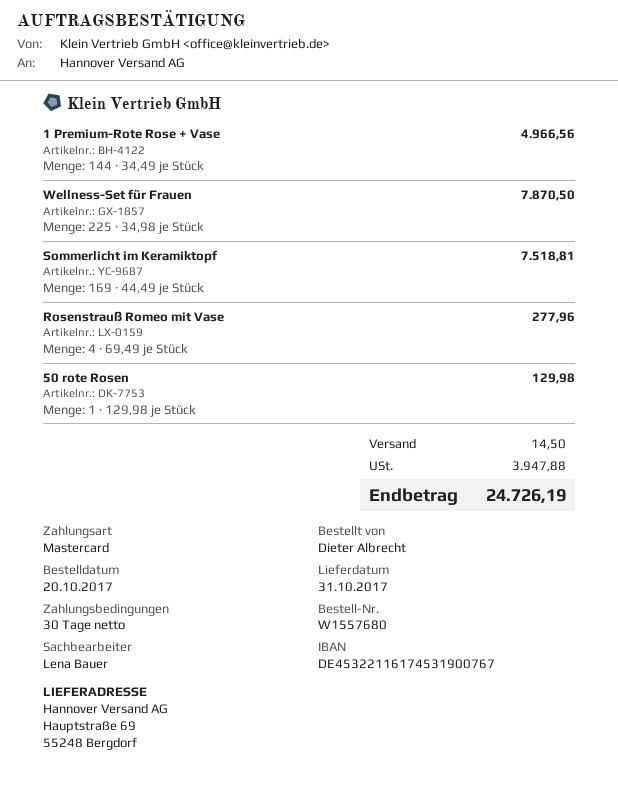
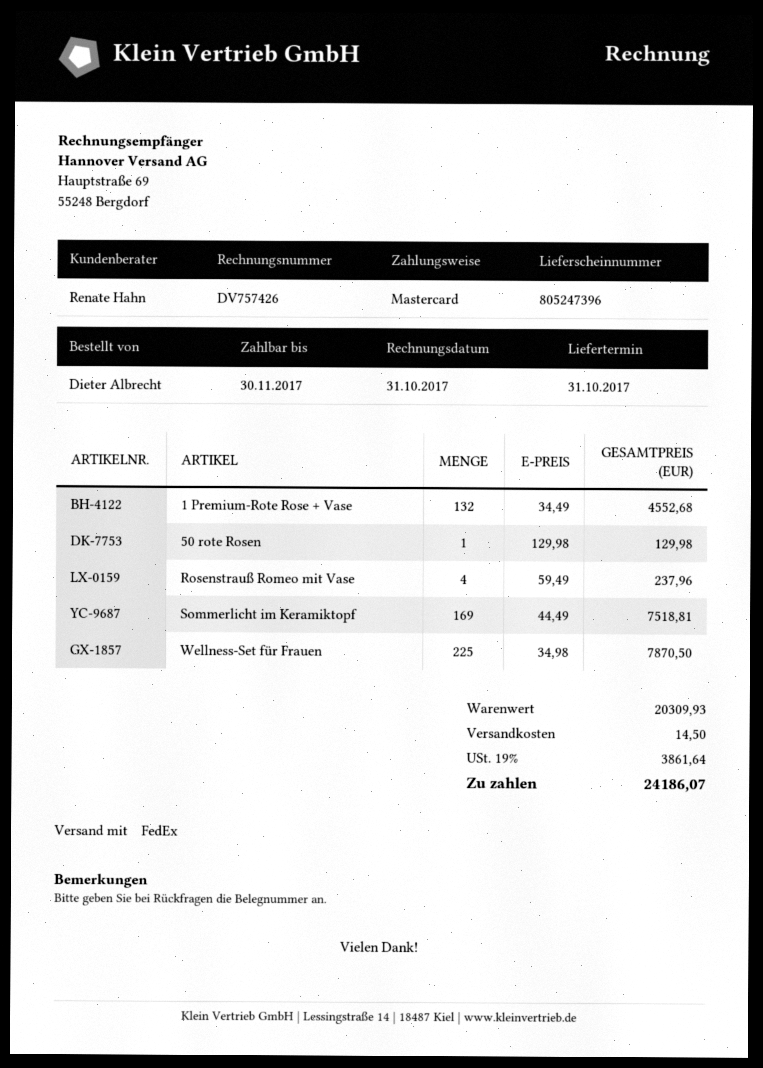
sales rep: Lena Bauer -> Renate Hahn
1 Premium-Rote Rose + Vase: 144 x 34.49 = 4966.56 -> 132 x 34.49 = 4552.68
Rosenstrauß Romeo mit Vase: 4 x 69.49 = 277.96 -> 4 x 59.49 = 237.96
tax: 3947.88 -> 3861.64
total: 24726.19 -> 24186.07

